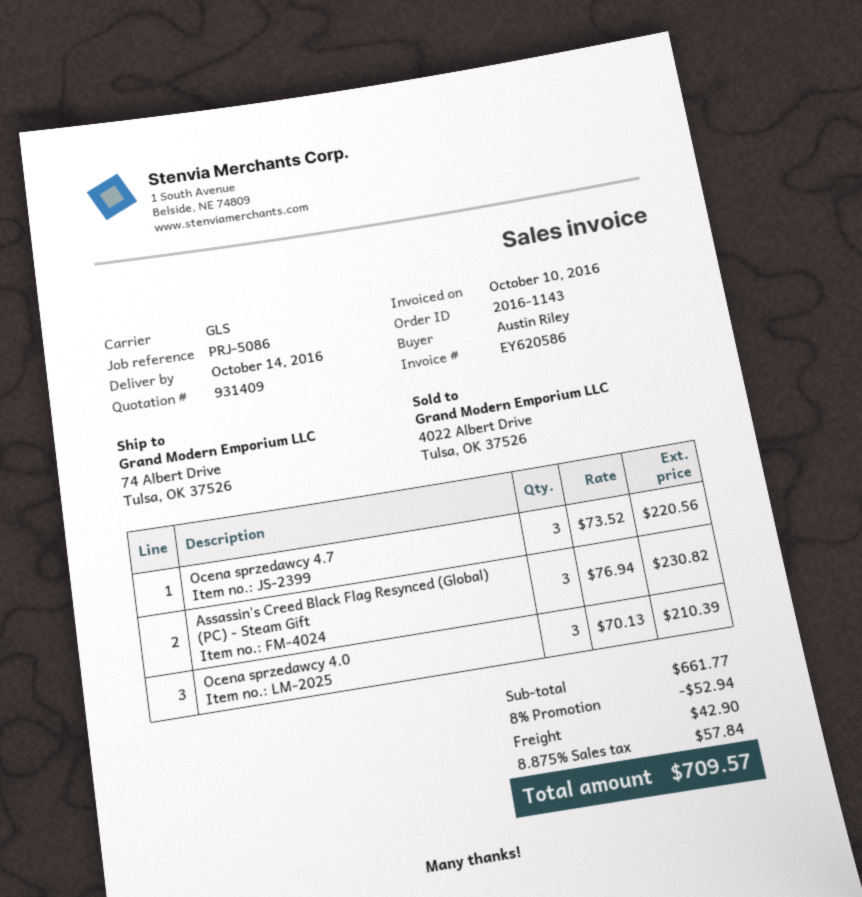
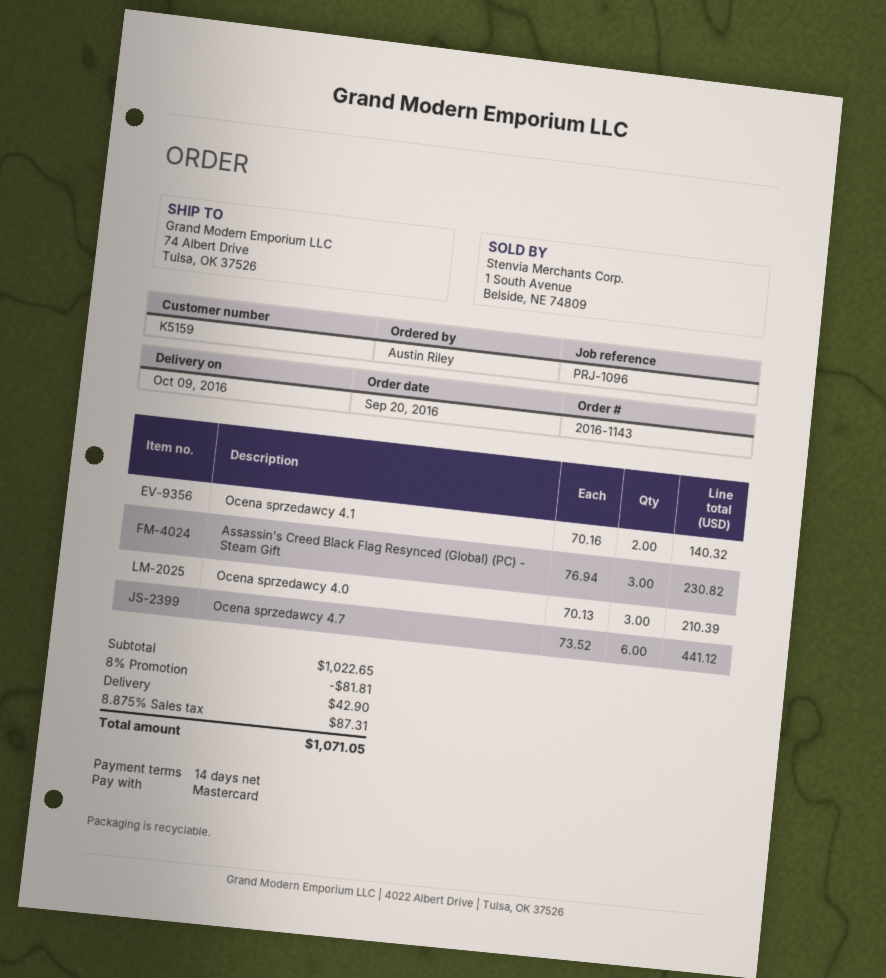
delivery date: 2016-10-14 -> 2016-10-09
reference: PRJ-5086 -> PRJ-1096
Ocena sprzedawcy 4.7: 3 x 73.52 = 220.56 -> 6 x 73.52 = 441.12
Ocena sprzedawcy 4.1: none -> 2 x 70.16 = 140.32
subtotal: 661.77 -> 1022.65
discount: 8% = 52.94 -> 8% = 81.81
tax: 8.875% = 57.84 -> 8.875% = 87.31
total: 709.57 -> 1071.05

